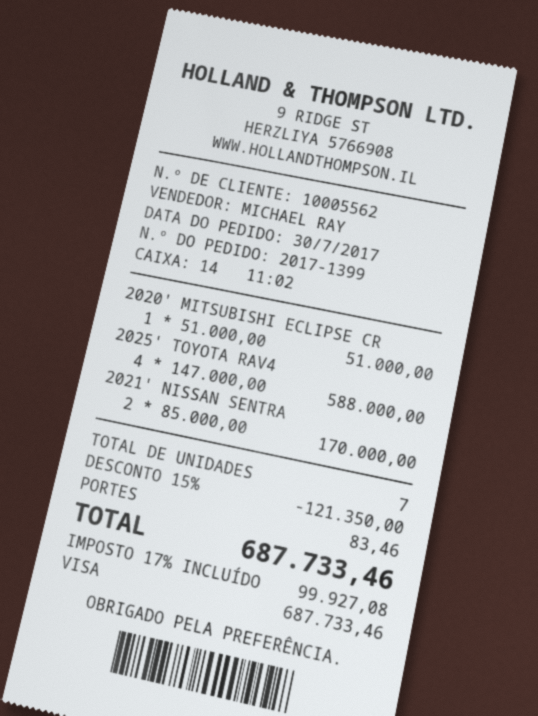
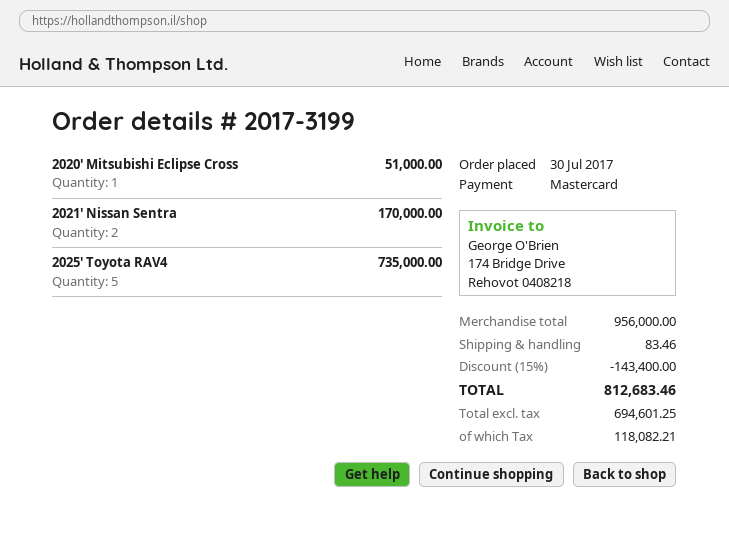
order number: 2017-1399 -> 2017-3199
payment method: Visa -> Mastercard
2025' TOYOTA RAV4: 4 for 588000.00 -> 5 for 735000.00
discount: 15% = 121350.00 -> 15% = 143400.00
tax: 99927.08 -> 118082.21
total: 687733.46 -> 812683.46

